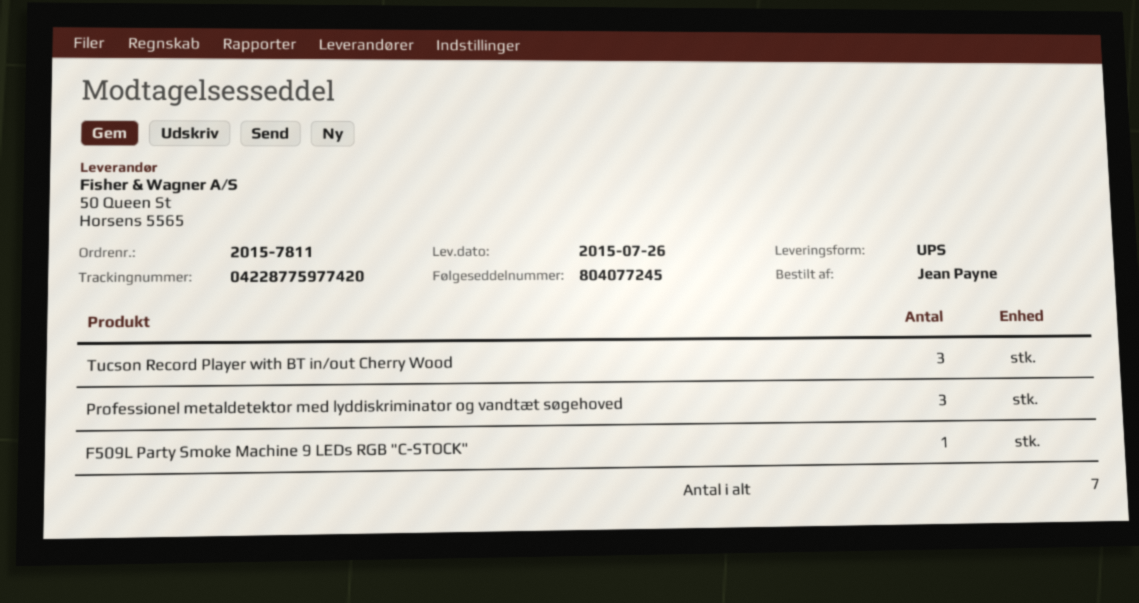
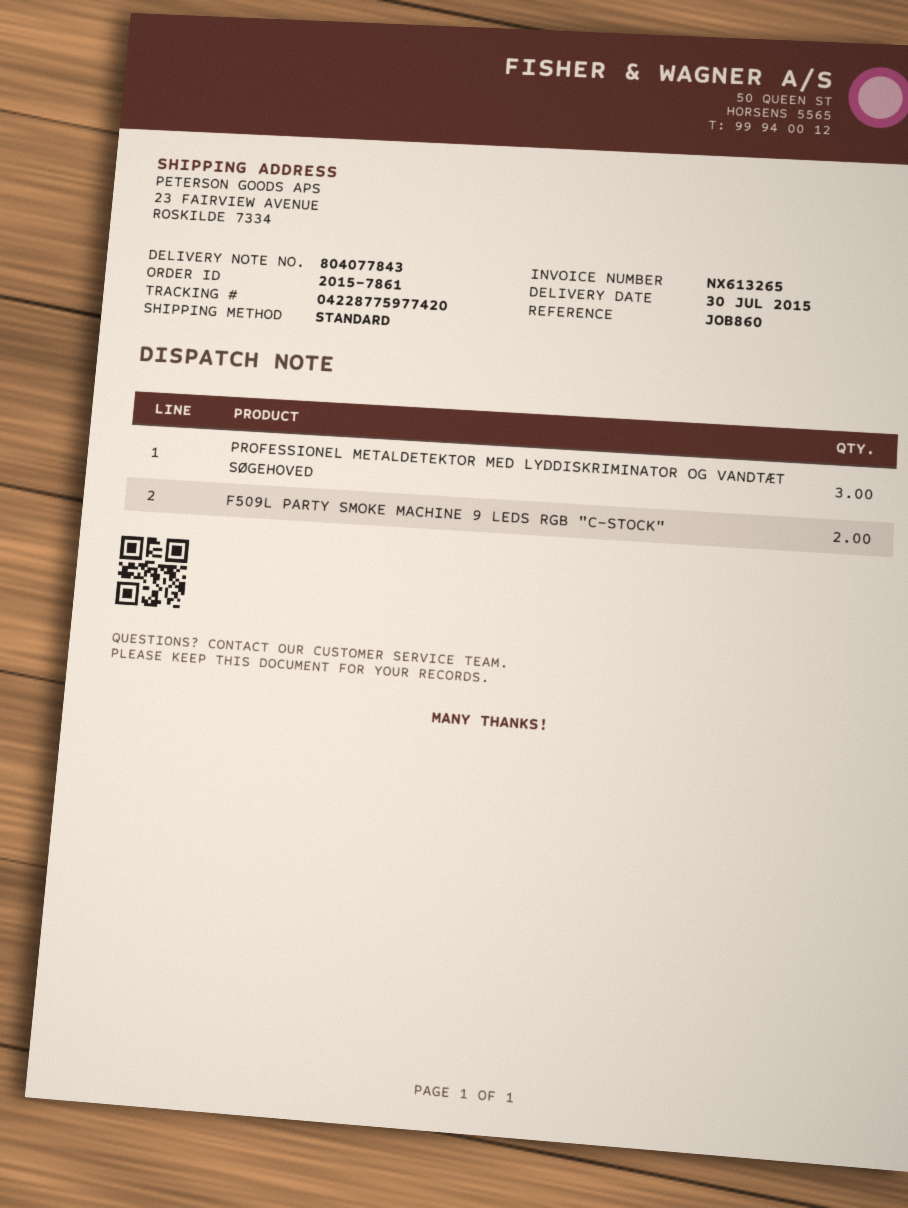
order number: 2015-7811 -> 2015-7861
delivery note number: 804077245 -> 804077843
delivery date: 2015-07-26 -> 2015-07-30
shipping method: UPS -> standard
Tucson Record Player with BT in/out Cherry Wood: 3 -> none
F509L Party Smoke Machine 9 LEDs RGB "C-STOCK": 1 -> 2

